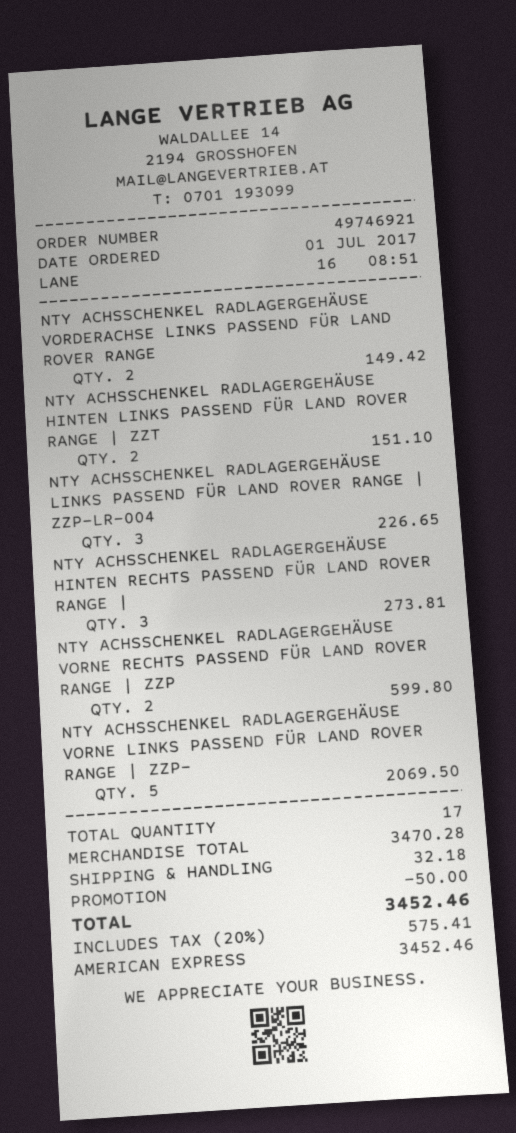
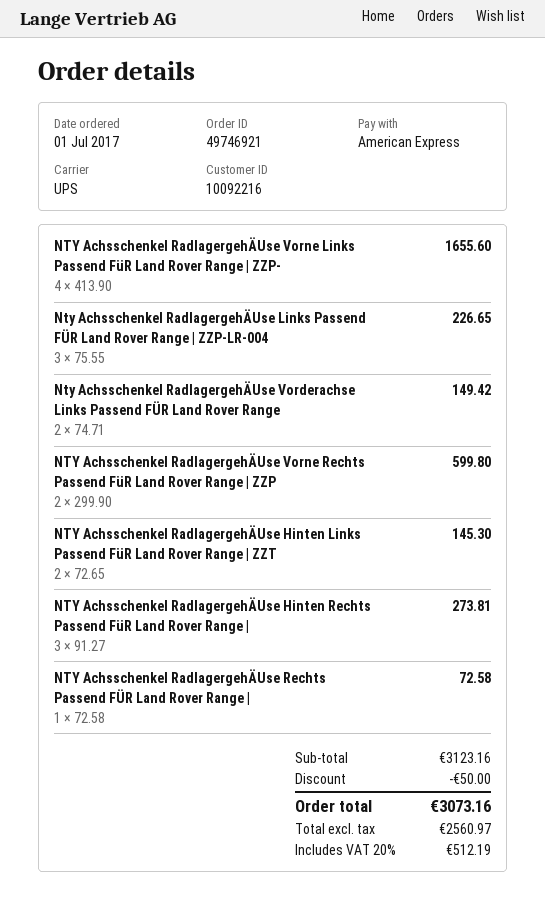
NTY ACHSSCHENKEL RADLAGERGEHÄUSE HINTEN LINKS PASSEND FÜR LAND ROVER RANGE | ZZT: 2 for 151.10 -> 2 for 145.30
NTY ACHSSCHENKEL RADLAGERGEHÄUSE VORNE LINKS PASSEND FÜR LAND ROVER RANGE | ZZP-: 5 for 2069.50 -> 4 for 1655.60
NTY Achsschenkel RadlagergehÄUse Rechts Passend FÜR Land Rover Range |: none -> 1 for 72.58
subtotal: 3470.28 -> 3123.16
shipping: 32.18 -> none
tax: 20% = 575.41 -> 20% = 512.19
total: 3452.46 -> 3073.16

